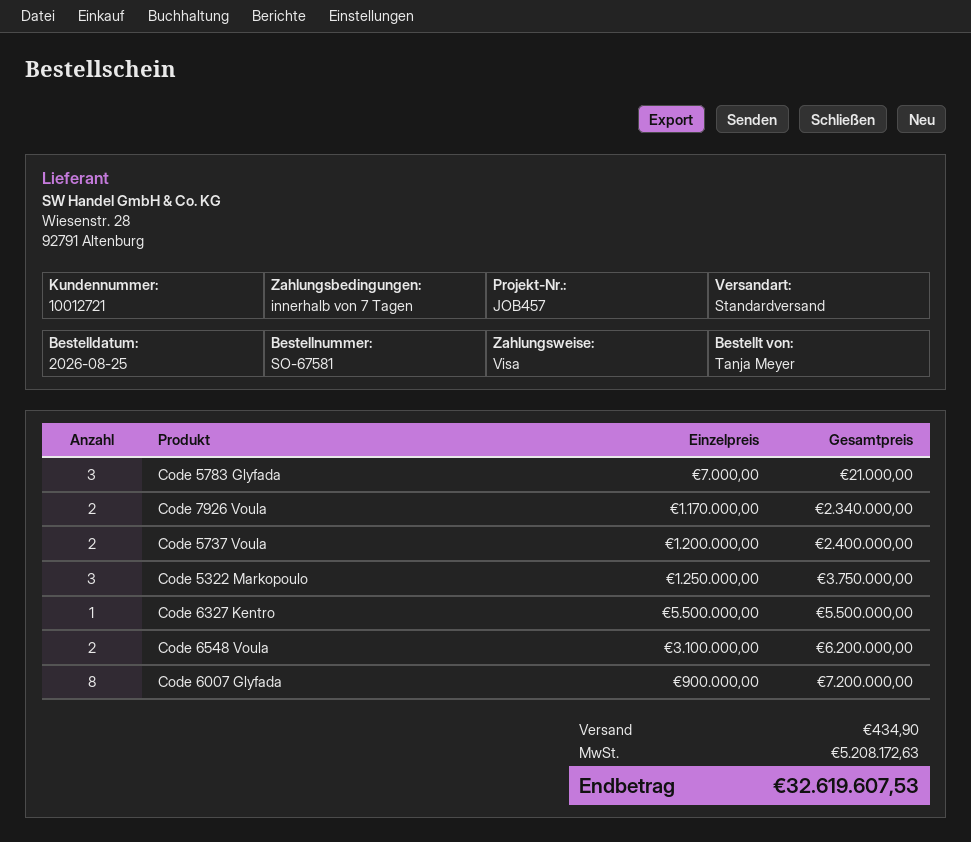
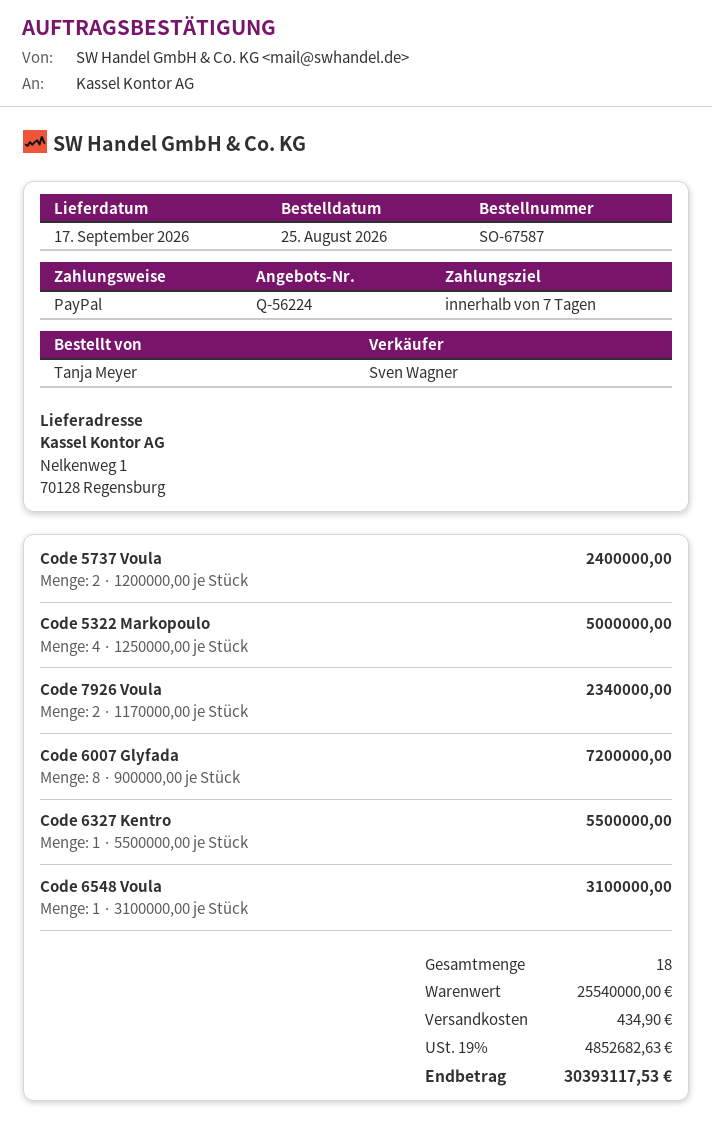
order number: SO-67581 -> SO-67587
payment method: Visa -> PayPal
Code 5783 Glyfada: 3 x 7000.00 = 21000.00 -> none
Code 5322 Markopoulo: 3 x 1250000.00 = 3750000.00 -> 4 x 1250000.00 = 5000000.00
Code 6548 Voula: 2 x 3100000.00 = 6200000.00 -> 1 x 3100000.00 = 3100000.00
tax: 5208172.63 -> 4852682.63
total: 32619607.53 -> 30393117.53

